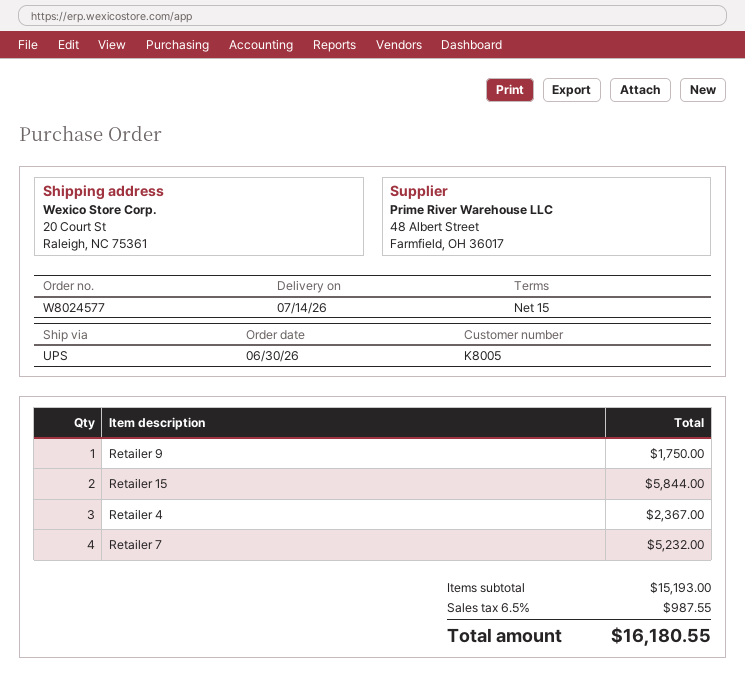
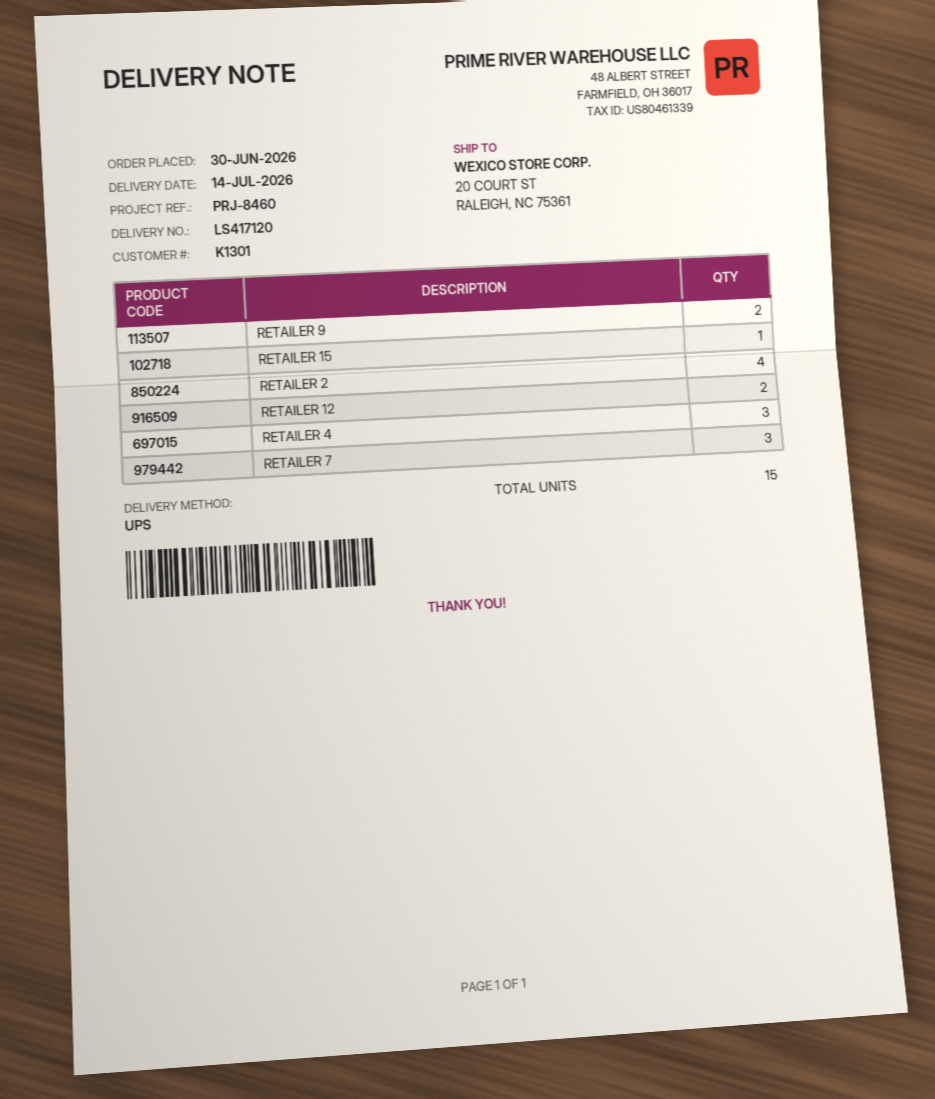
customer number: K8005 -> K1301
Retailer 9: 1 -> 2
Retailer 15: 2 -> 1
Retailer 7: 4 -> 3
RETAILER 2: none -> 4
RETAILER 12: none -> 2

